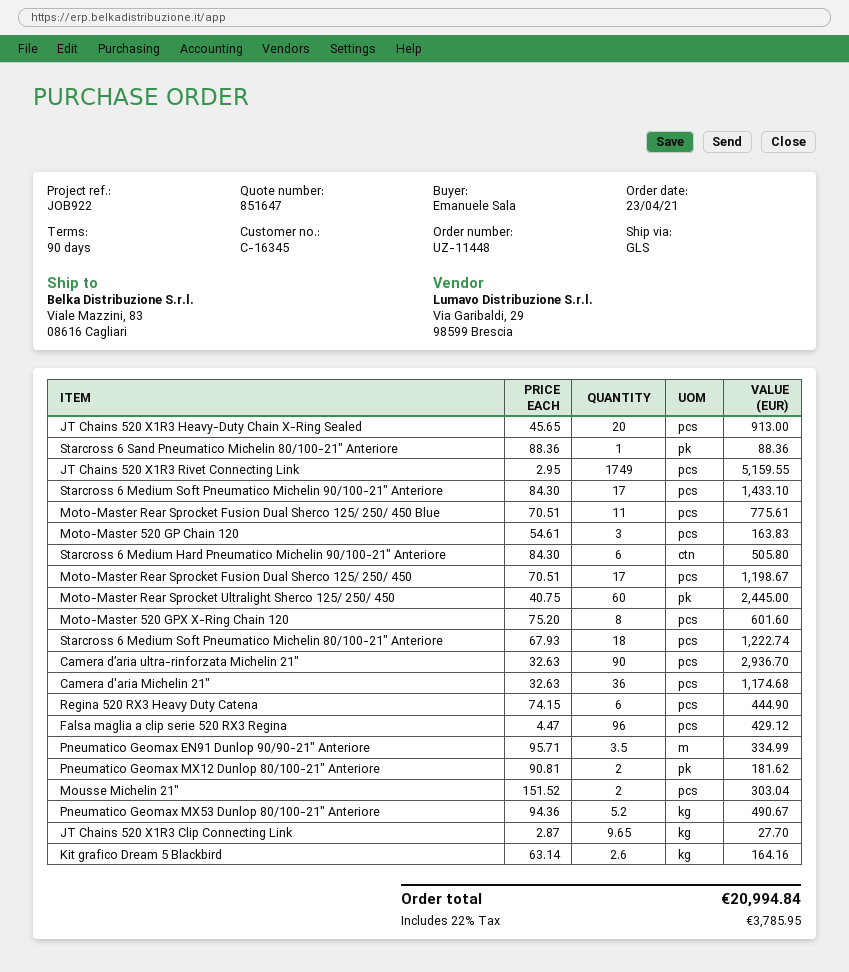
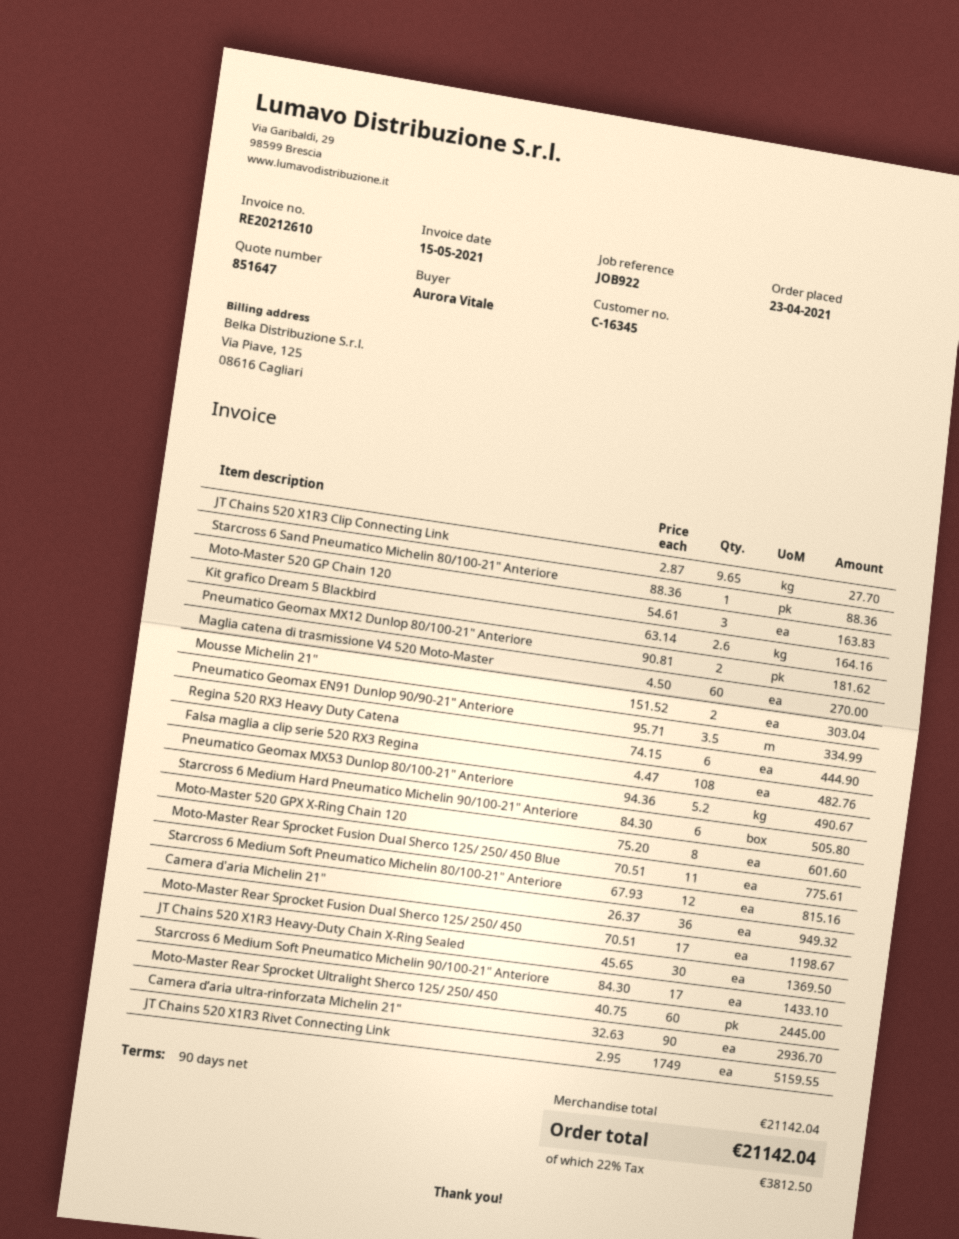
ordered by: Emanuele Sala -> Aurora Vitale
JT Chains 520 X1R3 Heavy-Duty Chain X-Ring Sealed: 20 x 45.65 = 913.00 -> 30 x 45.65 = 1369.50
Starcross 6 Medium Soft Pneumatico Michelin 80/100-21" Anteriore: 18 x 67.93 = 1222.74 -> 12 x 67.93 = 815.16
Camera d'aria Michelin 21": 36 x 32.63 = 1174.68 -> 36 x 26.37 = 949.32
Falsa maglia a clip serie 520 RX3 Regina: 96 x 4.47 = 429.12 -> 108 x 4.47 = 482.76
Maglia catena di trasmissione V4 520 Moto-Master: none -> 60 x 4.50 = 270.00
tax: 22% = 3785.95 -> 22% = 3812.50
total: 20994.84 -> 21142.04

